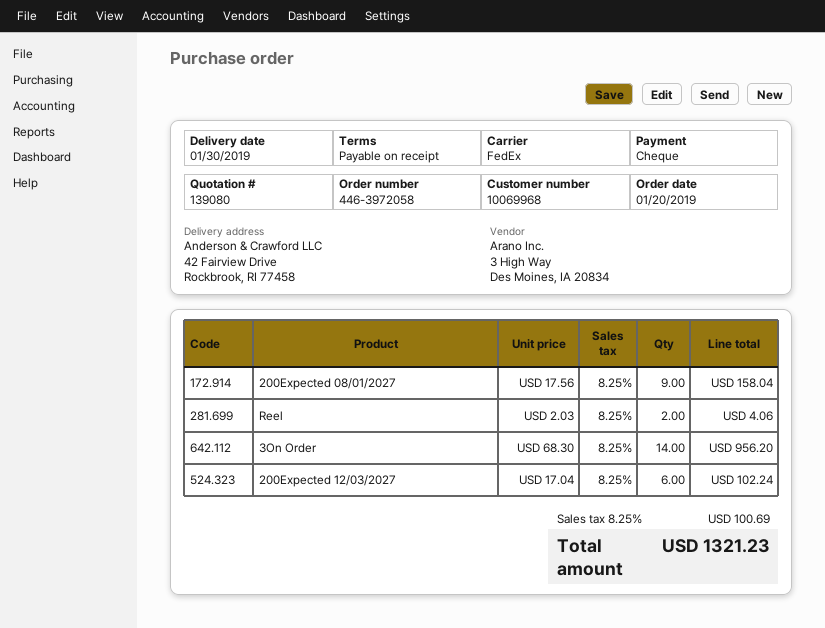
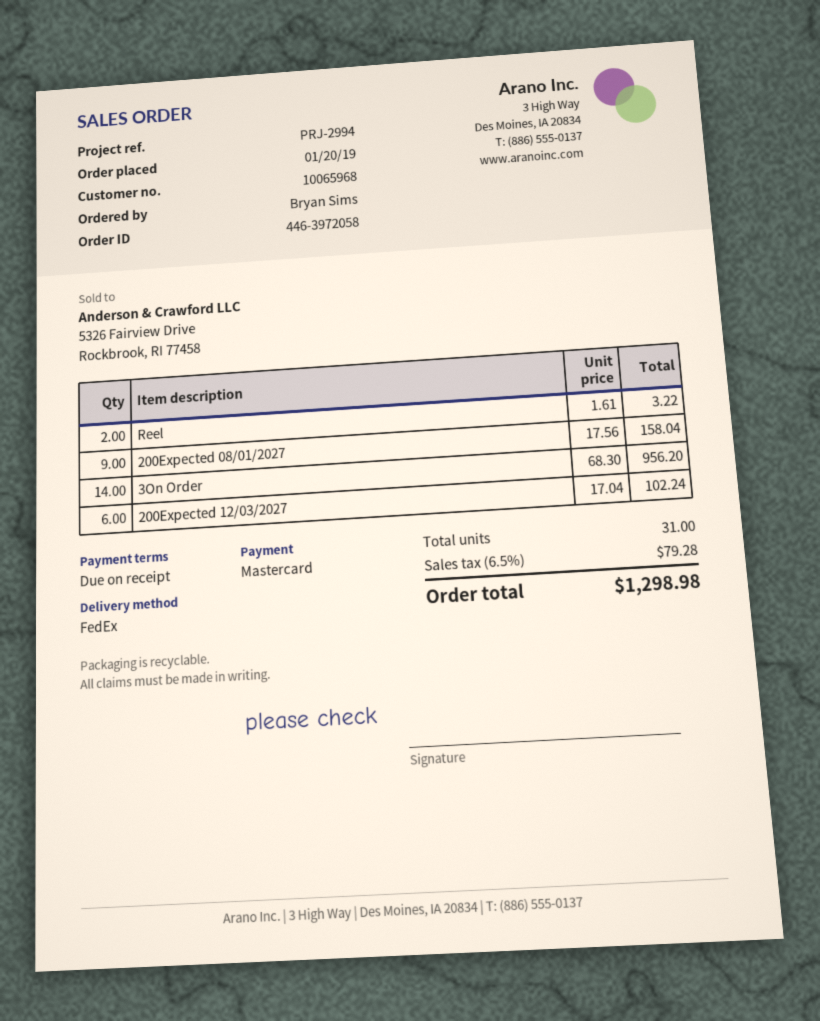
customer number: 10069968 -> 10065968
payment method: cheque -> Mastercard
Reel: 2 x 2.03 = 4.06 -> 2 x 1.61 = 3.22
tax: 8.25% = 100.69 -> 6.5% = 79.28
total: 1321.23 -> 1298.98

